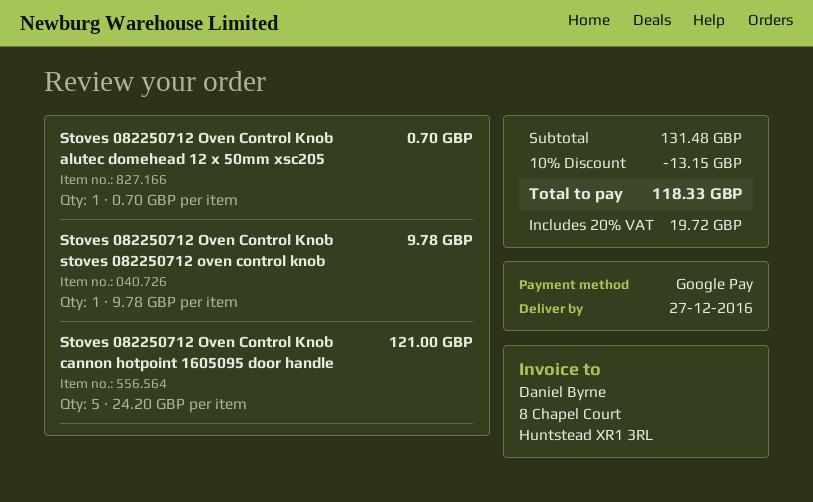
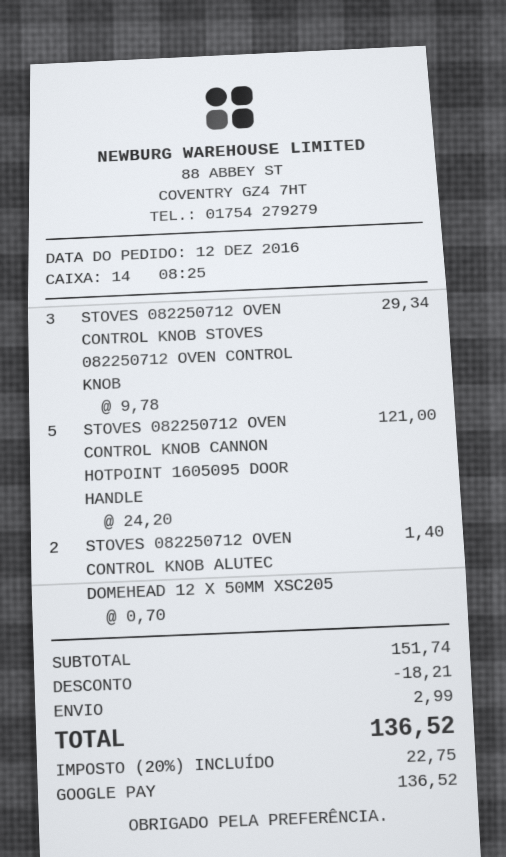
Stoves 082250712 Oven Control Knob alutec domehead 12 x 50mm xsc205: 1 x 0.70 = 0.70 -> 2 x 0.70 = 1.40
Stoves 082250712 Oven Control Knob stoves 082250712 oven control knob: 1 x 9.78 = 9.78 -> 3 x 9.78 = 29.34
subtotal: 131.48 -> 151.74
discount: 13.15 -> 18.21
shipping: none -> 2.99
tax: 20% = 19.72 -> 20% = 22.75
total: 118.33 -> 136.52

